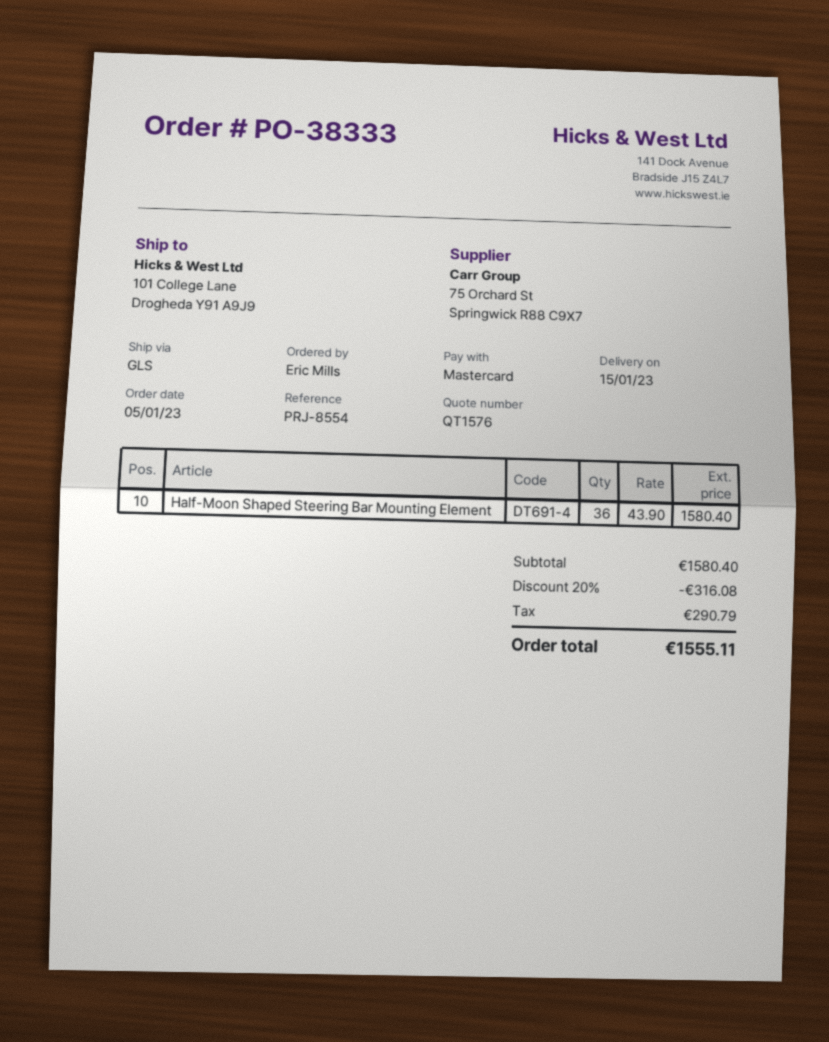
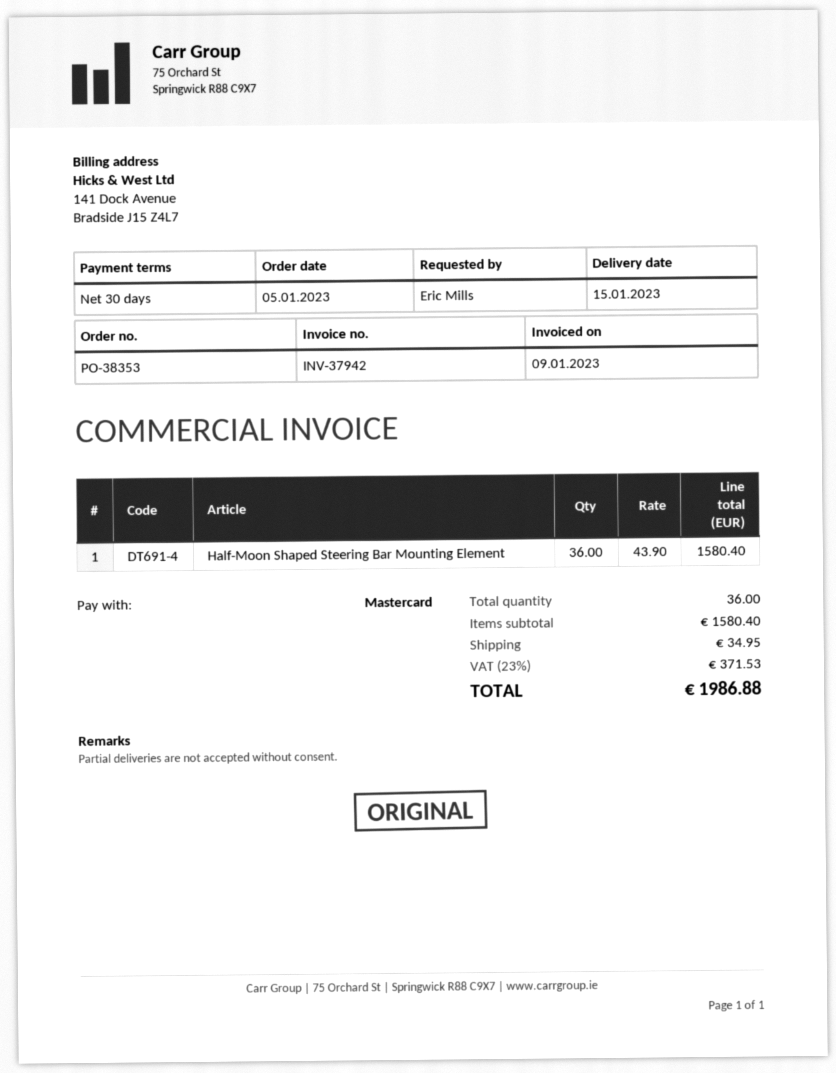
order number: PO-38333 -> PO-38353
discount: 20% = 316.08 -> none
shipping: none -> 34.95
tax: 290.79 -> 371.53
total: 1555.11 -> 1986.88

